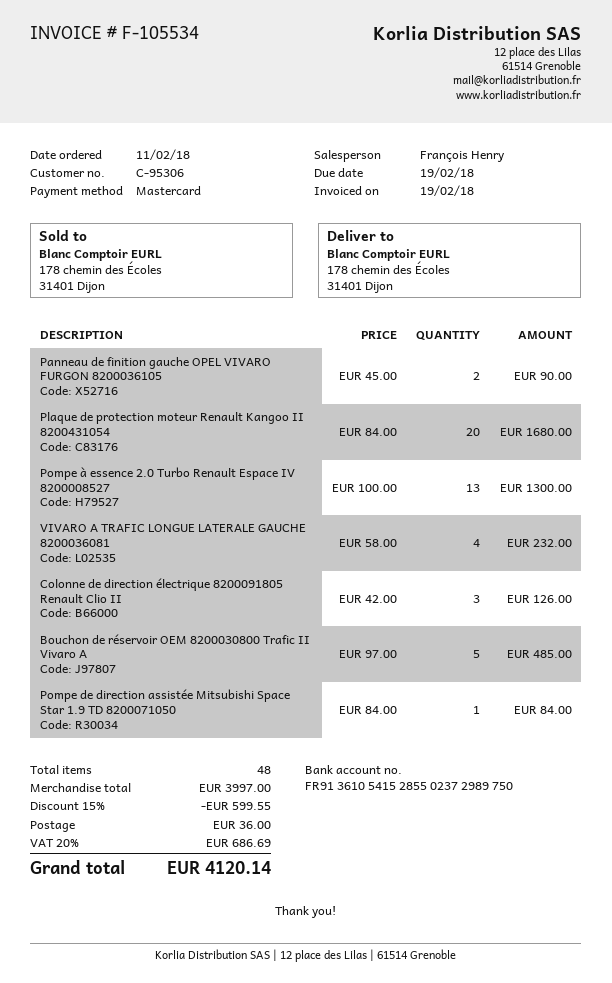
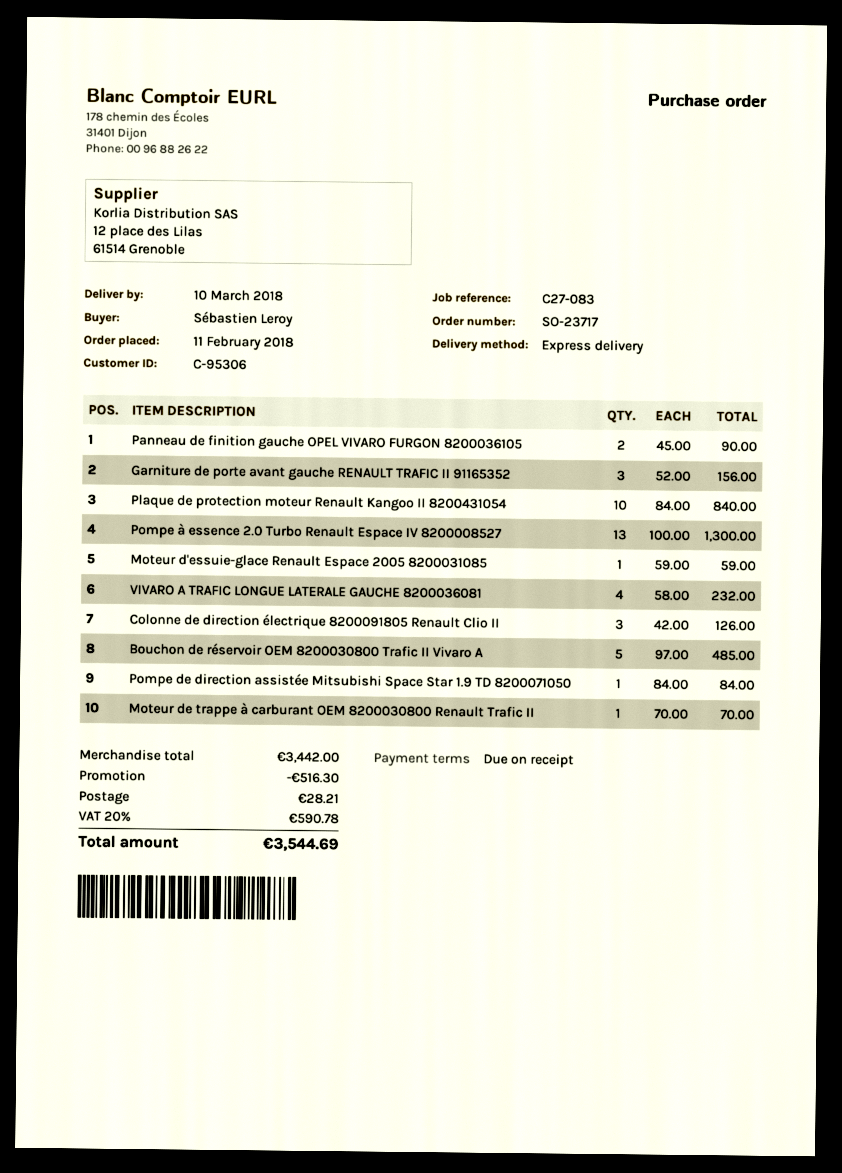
Plaque de protection moteur Renault Kangoo II 8200431054: 20 x 84.00 = 1680.00 -> 10 x 84.00 = 840.00
Garniture de porte avant gauche RENAULT TRAFIC II 91165352: none -> 3 x 52.00 = 156.00
Moteur d'essuie-glace Renault Espace 2005 8200031085: none -> 1 x 59.00 = 59.00
Moteur de trappe à carburant OEM 8200030800 Renault Trafic II: none -> 1 x 70.00 = 70.00
subtotal: 3997.00 -> 3442.00
discount: 599.55 -> 516.30
shipping: 36.00 -> 28.21
tax: 20% = 686.69 -> 20% = 590.78
total: 4120.14 -> 3544.69

